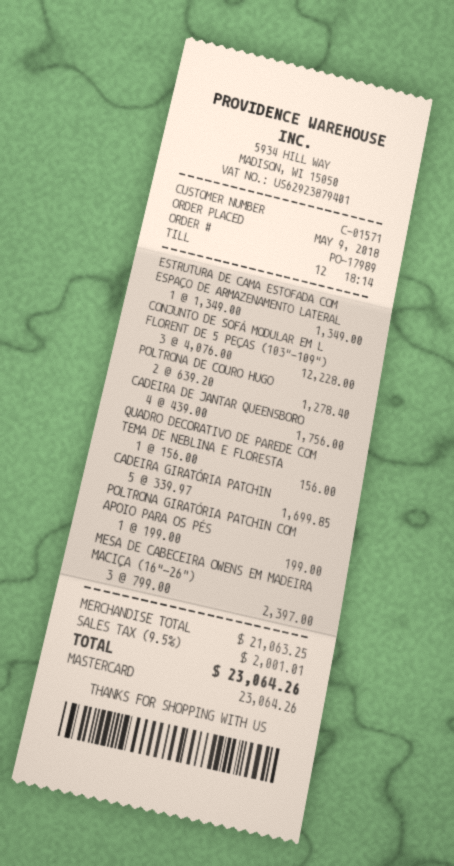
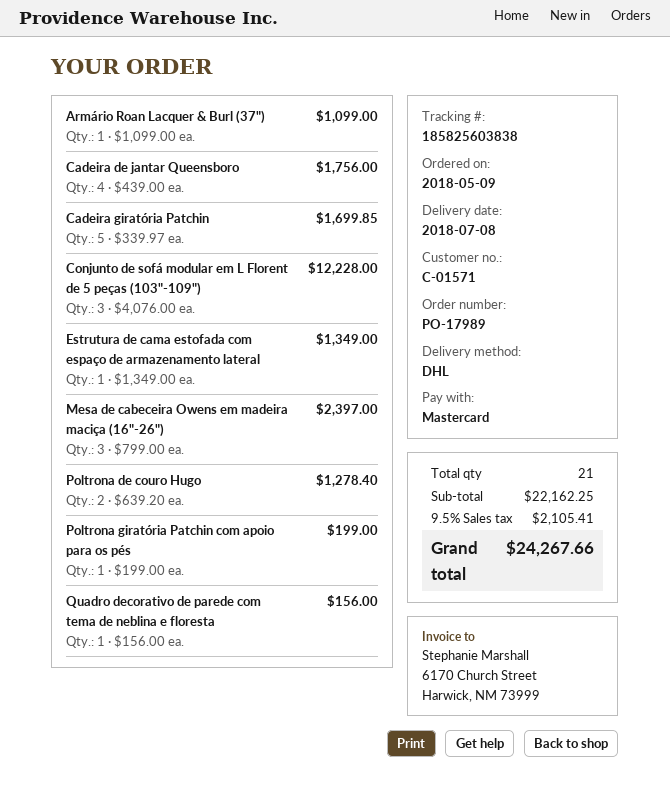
Armário Roan Lacquer & Burl (37"): none -> 1 x 1099.00 = 1099.00
subtotal: 21063.25 -> 22162.25
tax: 9.5% = 2001.01 -> 9.5% = 2105.41
total: 23064.26 -> 24267.66

